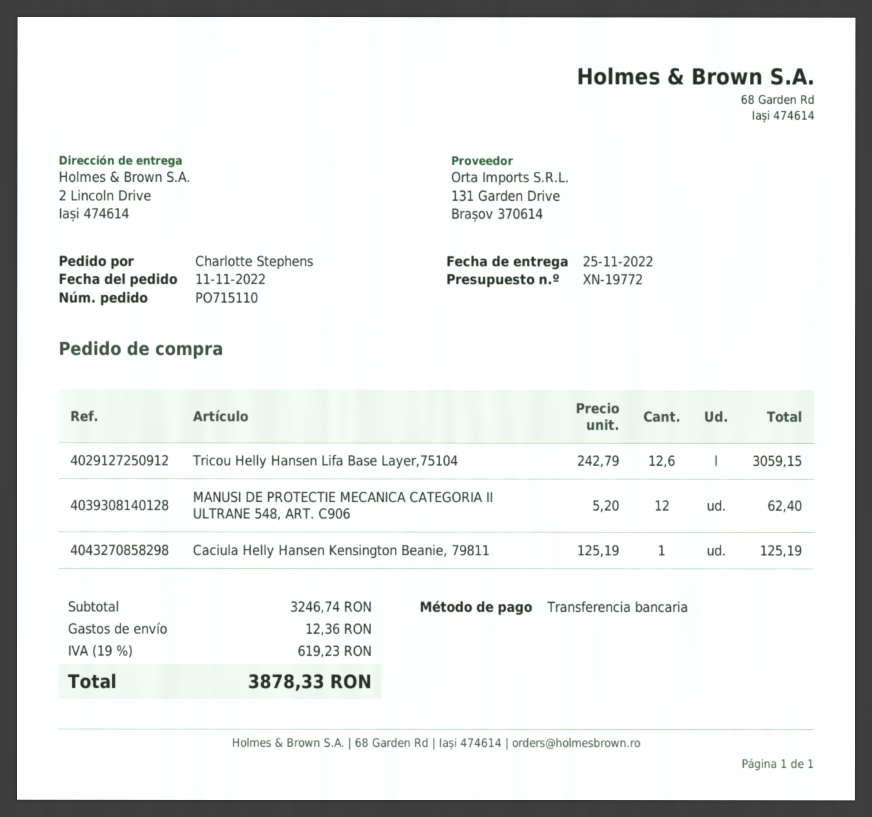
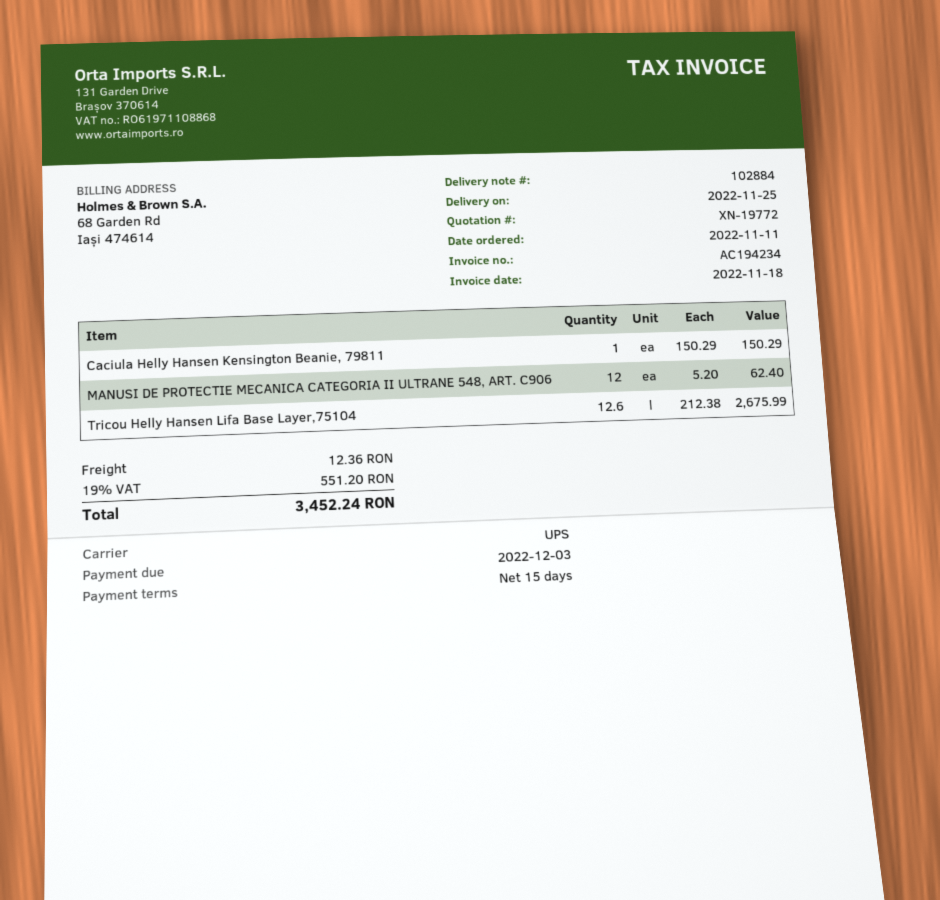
Tricou Helly Hansen Lifa Base Layer,75104: 12.6 x 242.79 = 3059.15 -> 12.6 x 212.38 = 2675.99
Caciula Helly Hansen Kensington Beanie, 79811: 1 x 125.19 = 125.19 -> 1 x 150.29 = 150.29
tax: 19% = 619.23 -> 19% = 551.20
total: 3878.33 -> 3452.24

